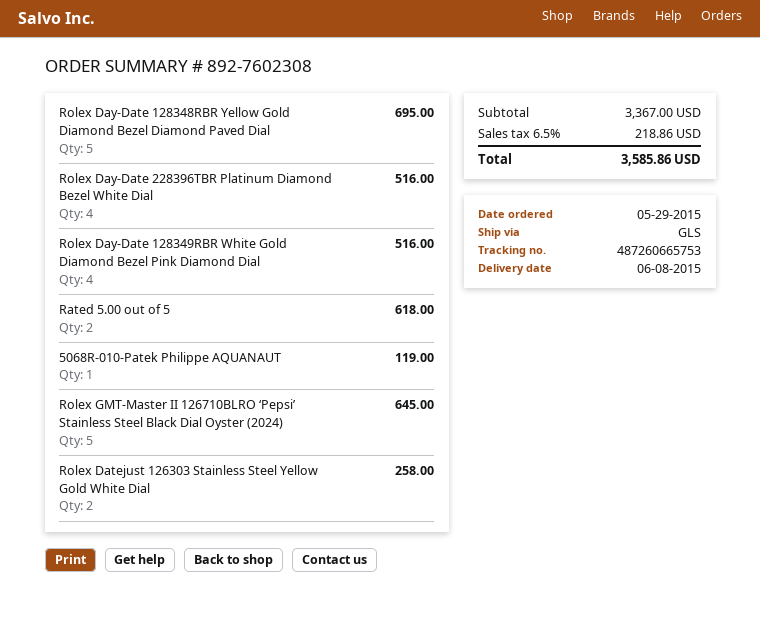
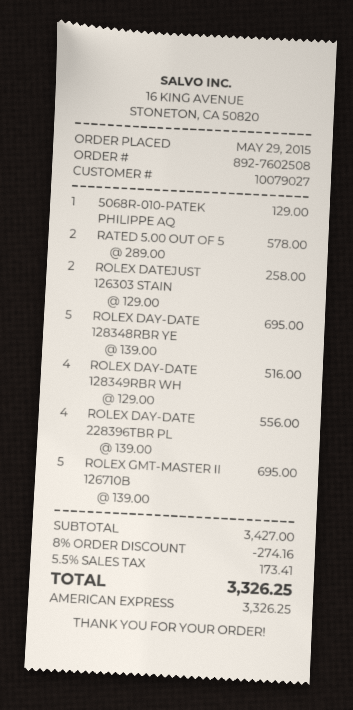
order number: 892-7602308 -> 892-7602508
Rolex Day-Date 228396TBR Platinum Diamond Bezel White Dial: 4 for 516.00 -> 4 for 556.00
Rated 5.00 out of 5: 2 for 618.00 -> 2 for 578.00
5068R-010-Patek Philippe AQUANAUT: 1 for 119.00 -> 1 for 129.00
Rolex GMT-Master II 126710BLRO ‘Pepsi’ Stainless Steel Black Dial Oyster (2024): 5 for 645.00 -> 5 for 695.00
subtotal: 3367.00 -> 3427.00
discount: none -> 8% = 274.16
tax: 6.5% = 218.86 -> 5.5% = 173.41
total: 3585.86 -> 3326.25

